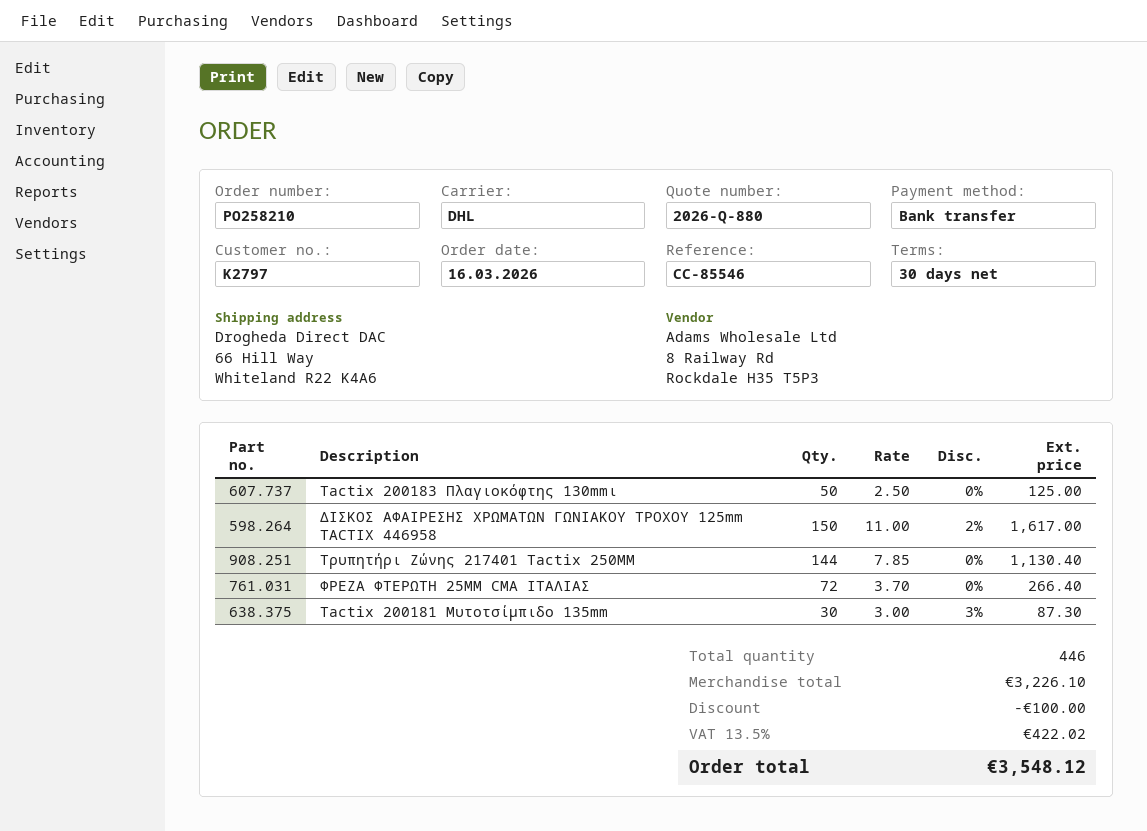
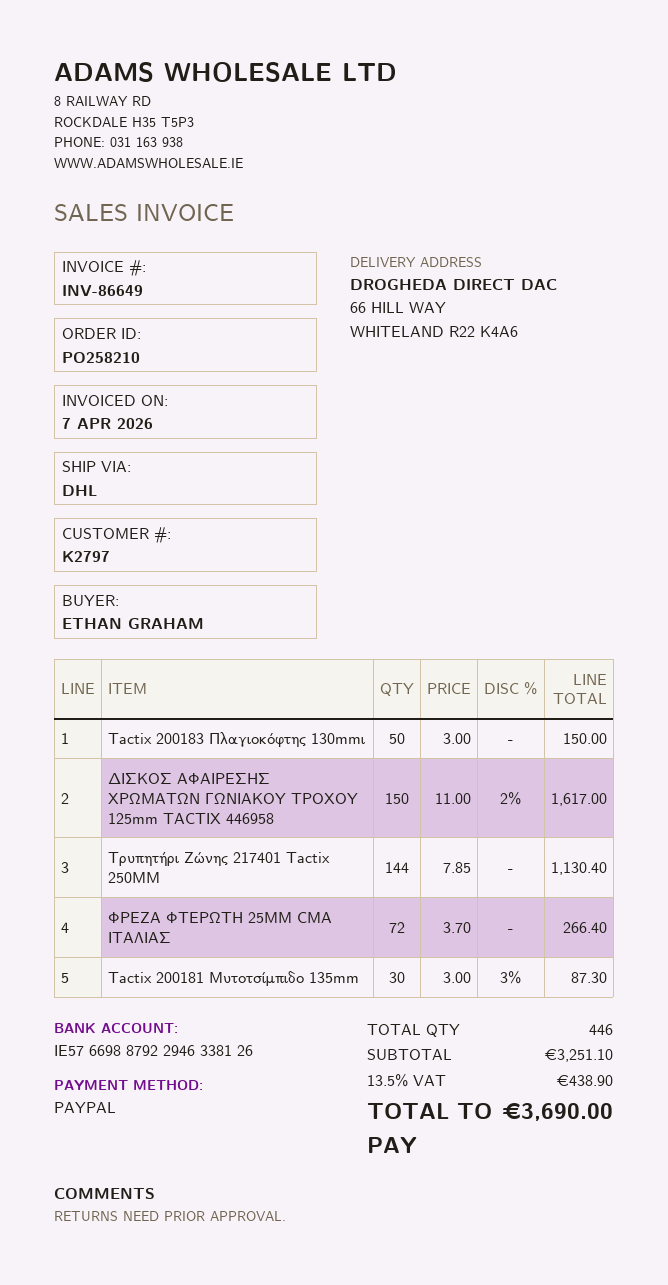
payment method: bank transfer -> PayPal
Tactix 200183 Πλαγιοκόφτης 130mmι: 50 x 2.50 = 125.00 -> 50 x 3.00 = 150.00
subtotal: 3226.10 -> 3251.10
discount: 100.00 -> none
tax: 13.5% = 422.02 -> 13.5% = 438.90
total: 3548.12 -> 3690.00

